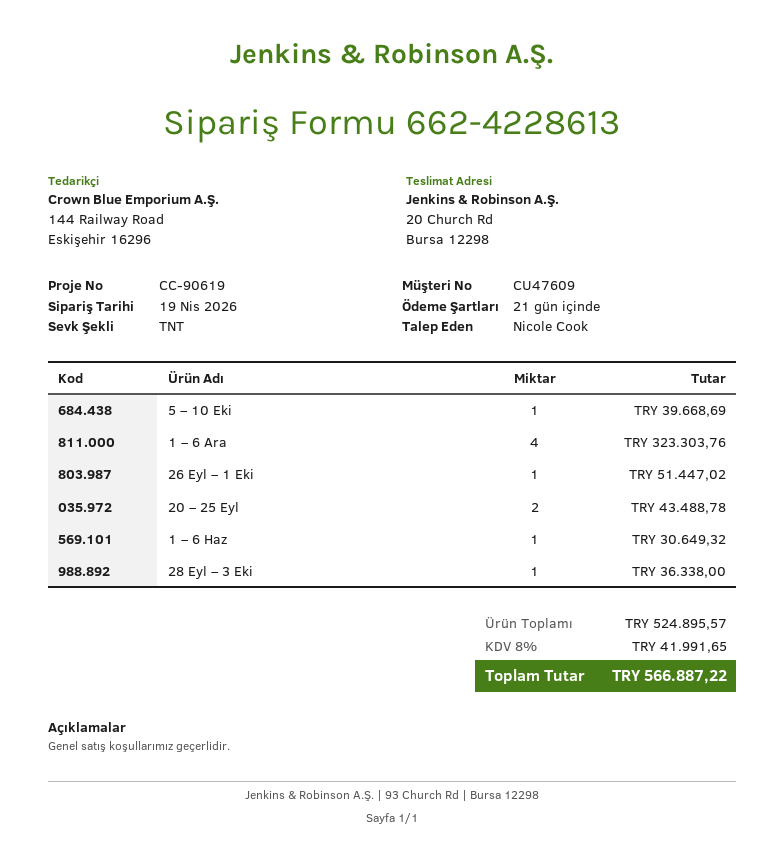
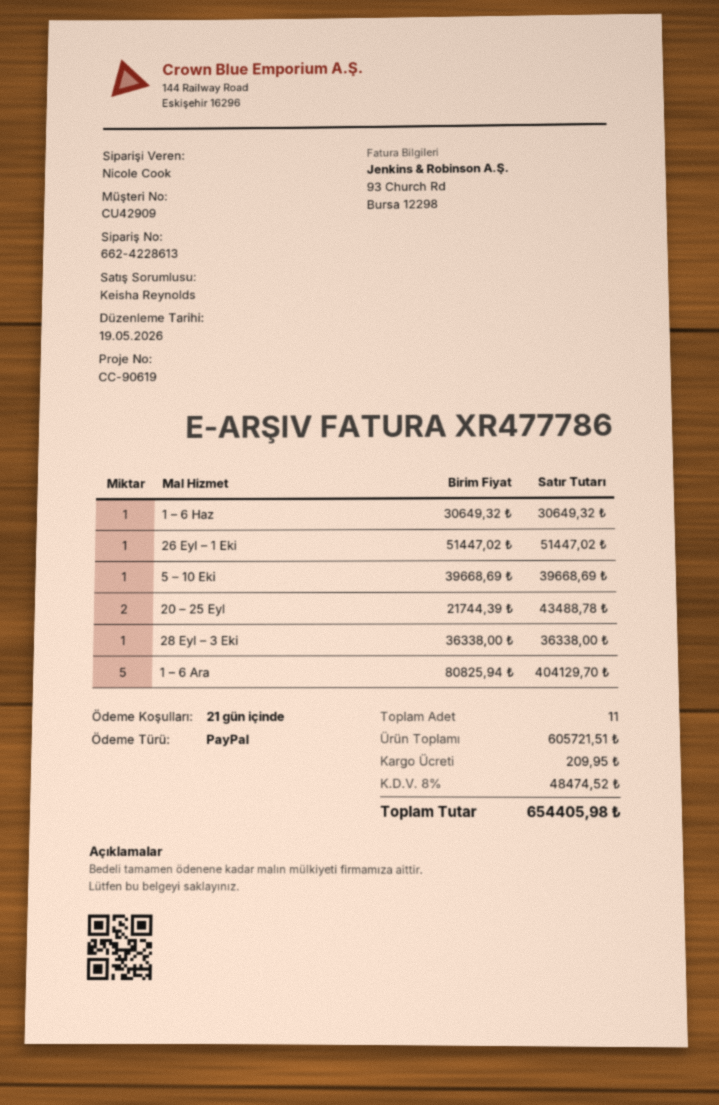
customer number: CU47609 -> CU42909
1 – 6 Ara: 4 for 323303.76 -> 5 for 404129.70
subtotal: 524895.57 -> 605721.51
shipping: none -> 209.95
tax: 8% = 41991.65 -> 8% = 48474.52
total: 566887.22 -> 654405.98

